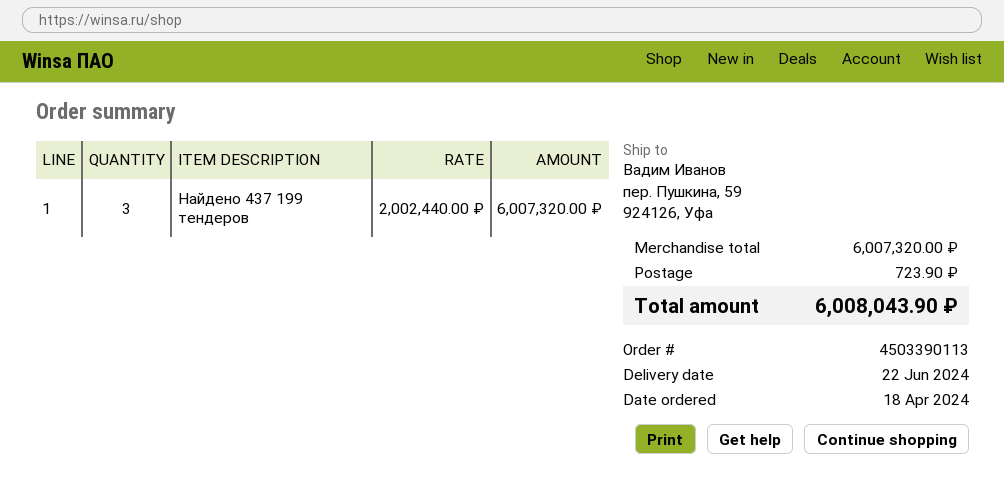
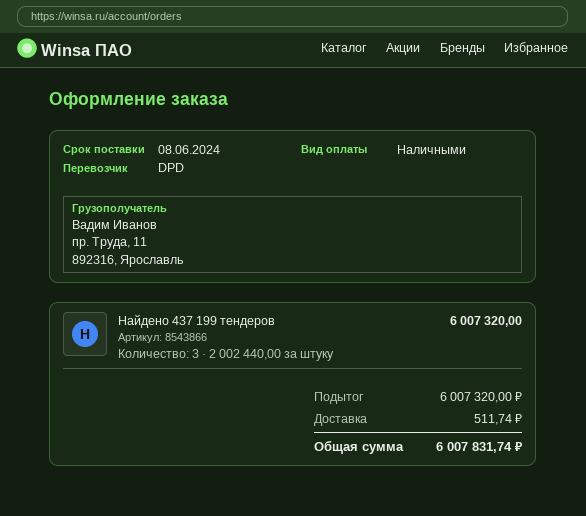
delivery date: 2024-06-22 -> 2024-06-08
ship to: пер. Пушкина, 59, 924126, Уфа -> пр. Труда, 11, 892316, Ярославль
shipping: 723.90 -> 511.74
total: 6008043.90 -> 6007831.74

